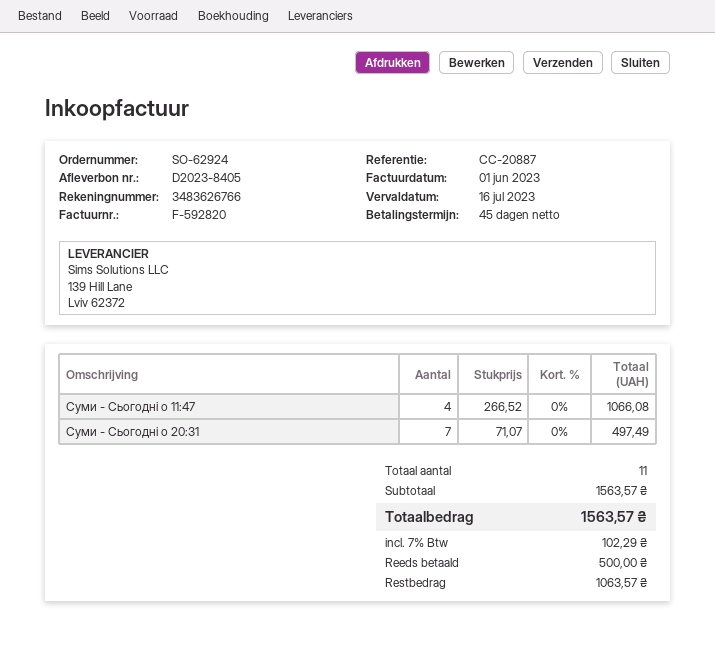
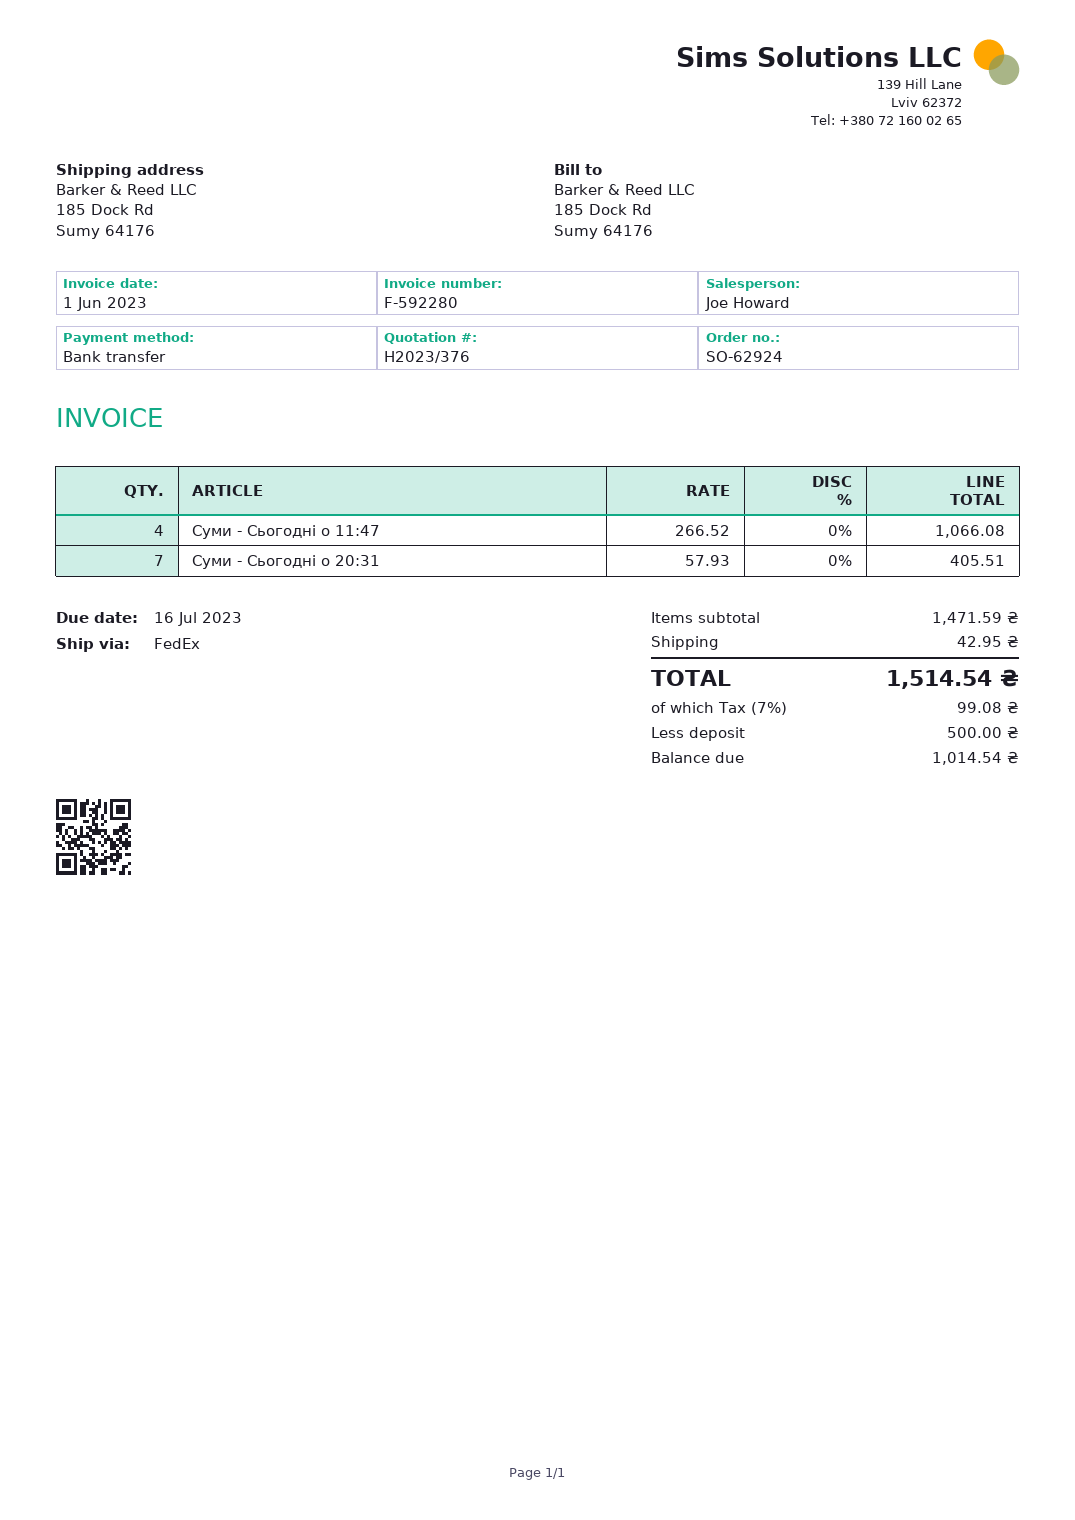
invoice number: F-592820 -> F-592280
Суми - Сьогодні о 20:31: 7 x 71.07 = 497.49 -> 7 x 57.93 = 405.51
subtotal: 1563.57 -> 1471.59
shipping: none -> 42.95
tax: 7% = 102.29 -> 7% = 99.08
total: 1563.57 -> 1514.54
balance: 1063.57 -> 1014.54

